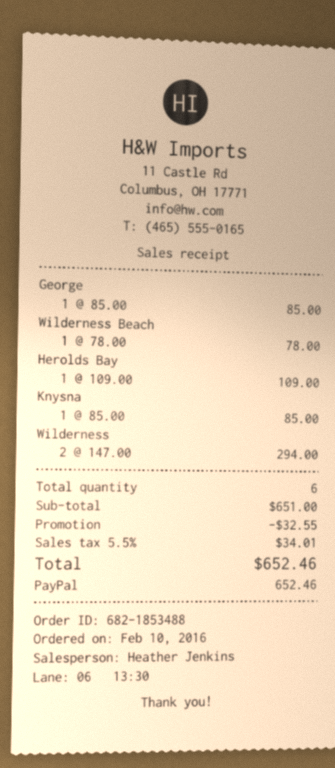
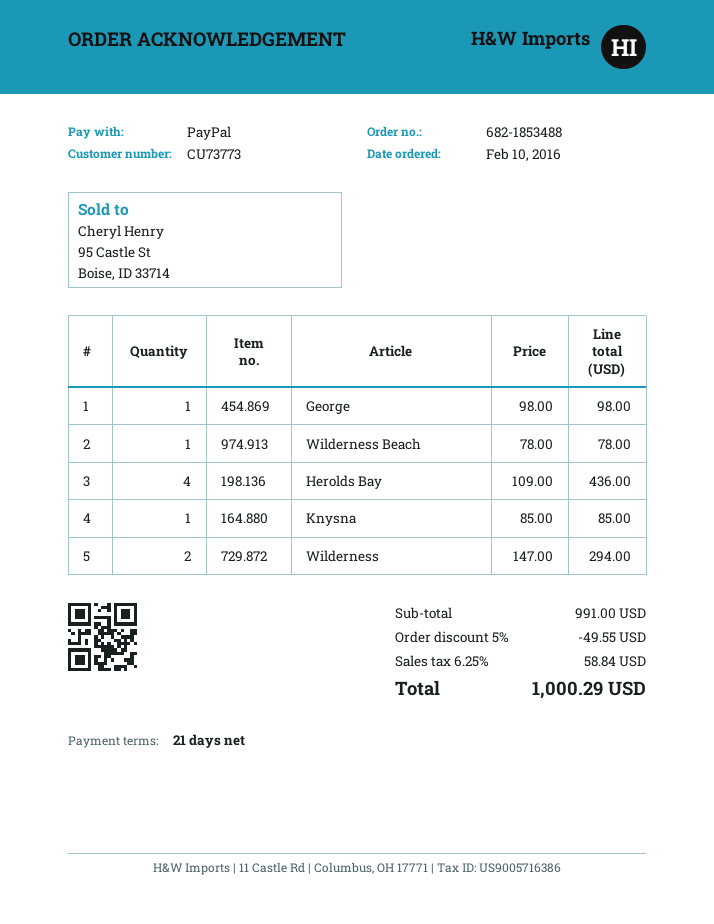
George: 1 x 85.00 = 85.00 -> 1 x 98.00 = 98.00
Herolds Bay: 1 x 109.00 = 109.00 -> 4 x 109.00 = 436.00
subtotal: 651.00 -> 991.00
discount: 32.55 -> 49.55
tax: 5.5% = 34.01 -> 6.25% = 58.84
total: 652.46 -> 1000.29

